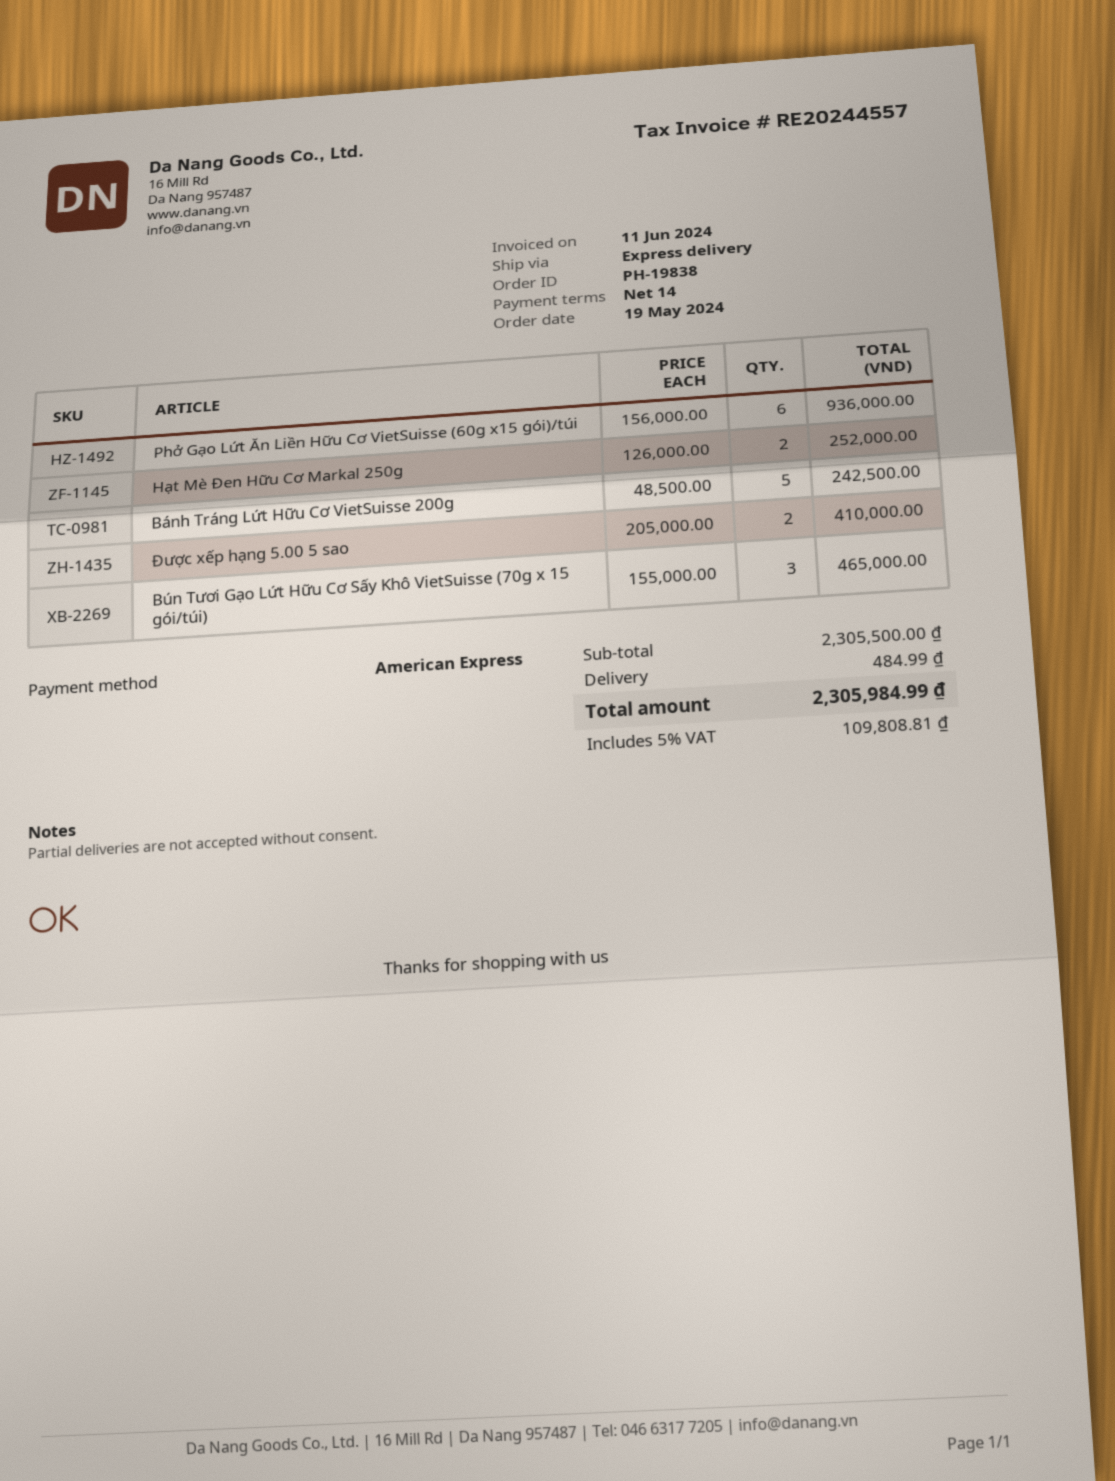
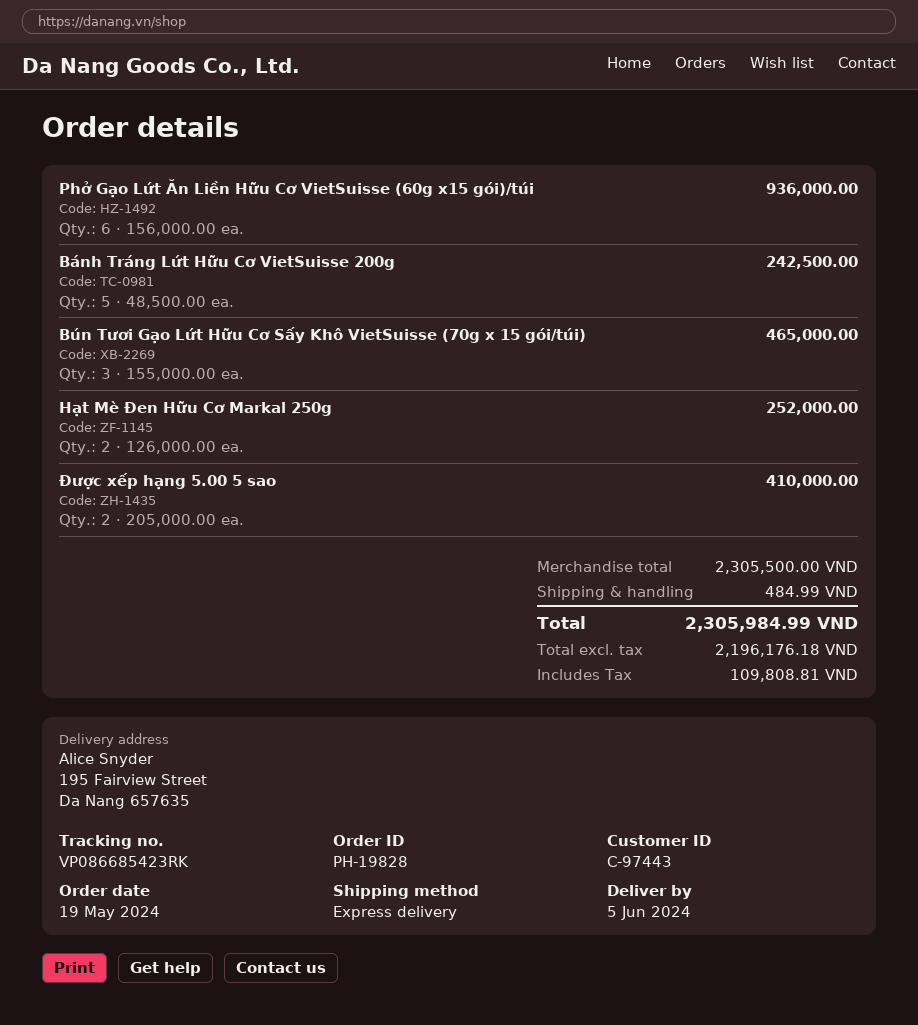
order number: PH-19838 -> PH-19828

